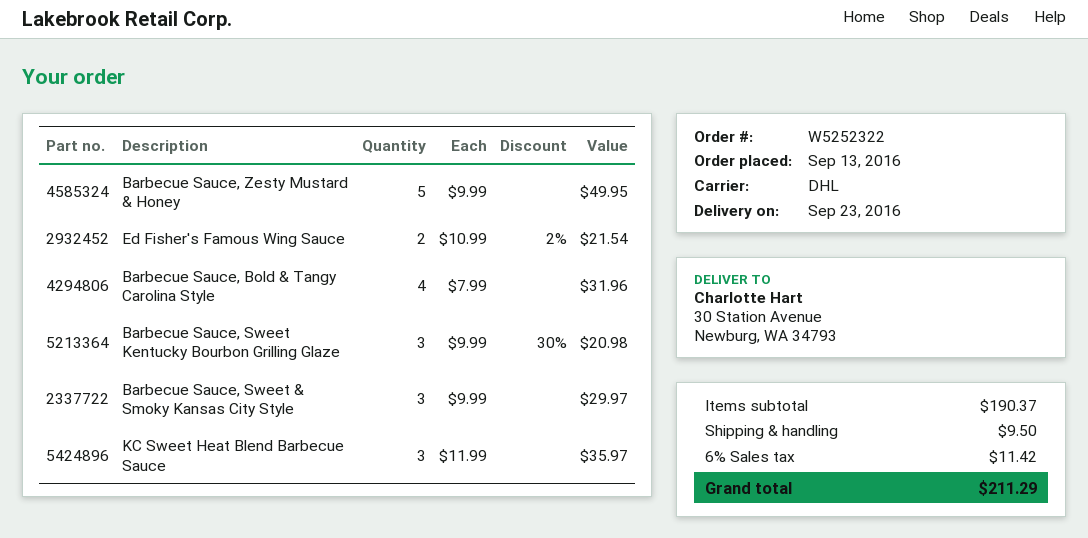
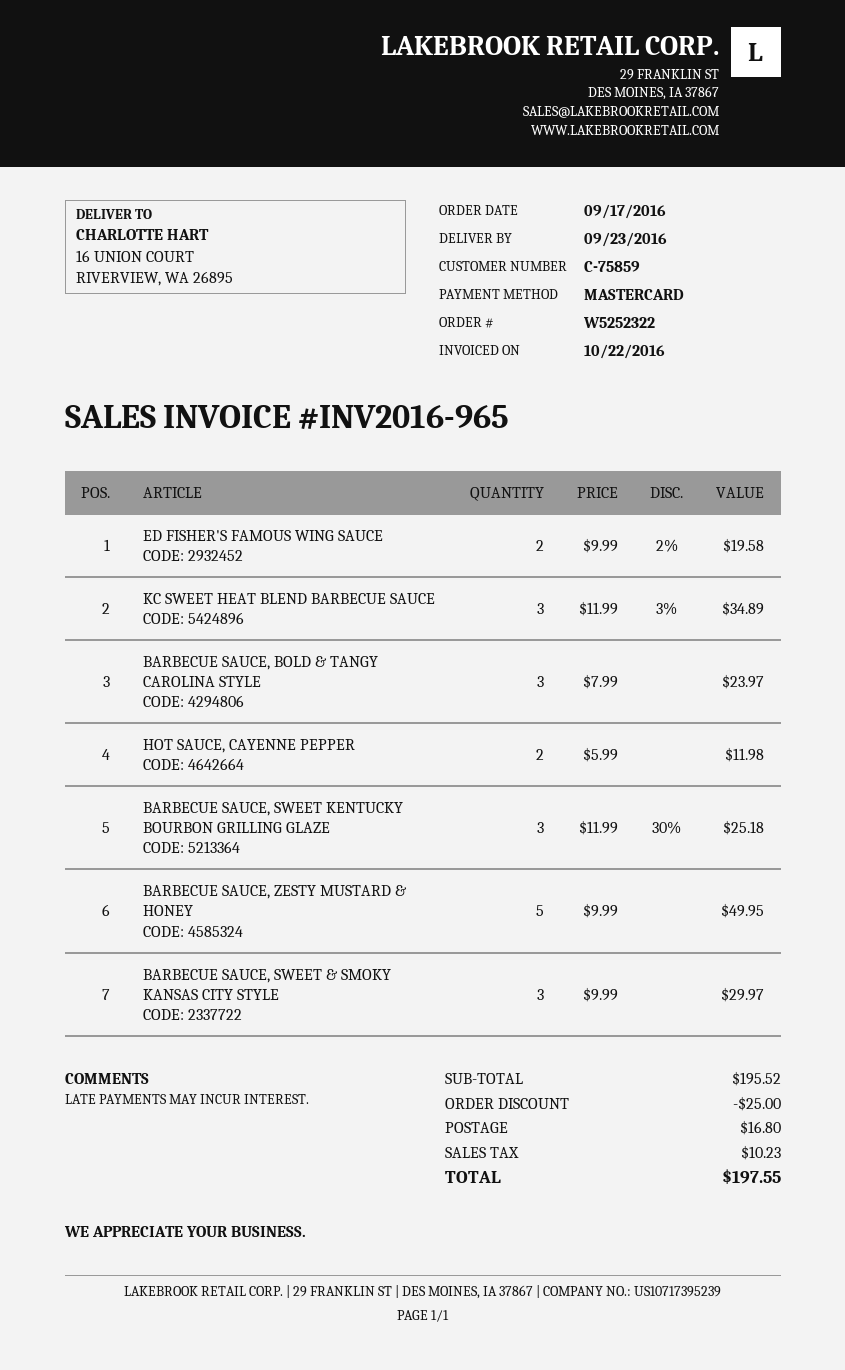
order date: 2016-09-13 -> 2016-09-17
ship to: 30 Station Avenue, Newburg, WA 34793 -> 16 UNION COURT, RIVERVIEW, WA 26895
Ed Fisher's Famous Wing Sauce: 2 x 10.99 - 2% = 21.54 -> 2 x 9.99 - 2% = 19.58
Barbecue Sauce, Bold & Tangy Carolina Style: 4 x 7.99 = 31.96 -> 3 x 7.99 = 23.97
Barbecue Sauce, Sweet Kentucky Bourbon Grilling Glaze: 3 x 9.99 - 30% = 20.98 -> 3 x 11.99 - 30% = 25.18
KC Sweet Heat Blend Barbecue Sauce: 3 x 11.99 = 35.97 -> 3 x 11.99 - 3% = 34.89
HOT SAUCE, CAYENNE PEPPER: none -> 2 x 5.99 = 11.98
subtotal: 190.37 -> 195.52
discount: none -> 25.00
shipping: 9.50 -> 16.80
tax: 11.42 -> 10.23
total: 211.29 -> 197.55

